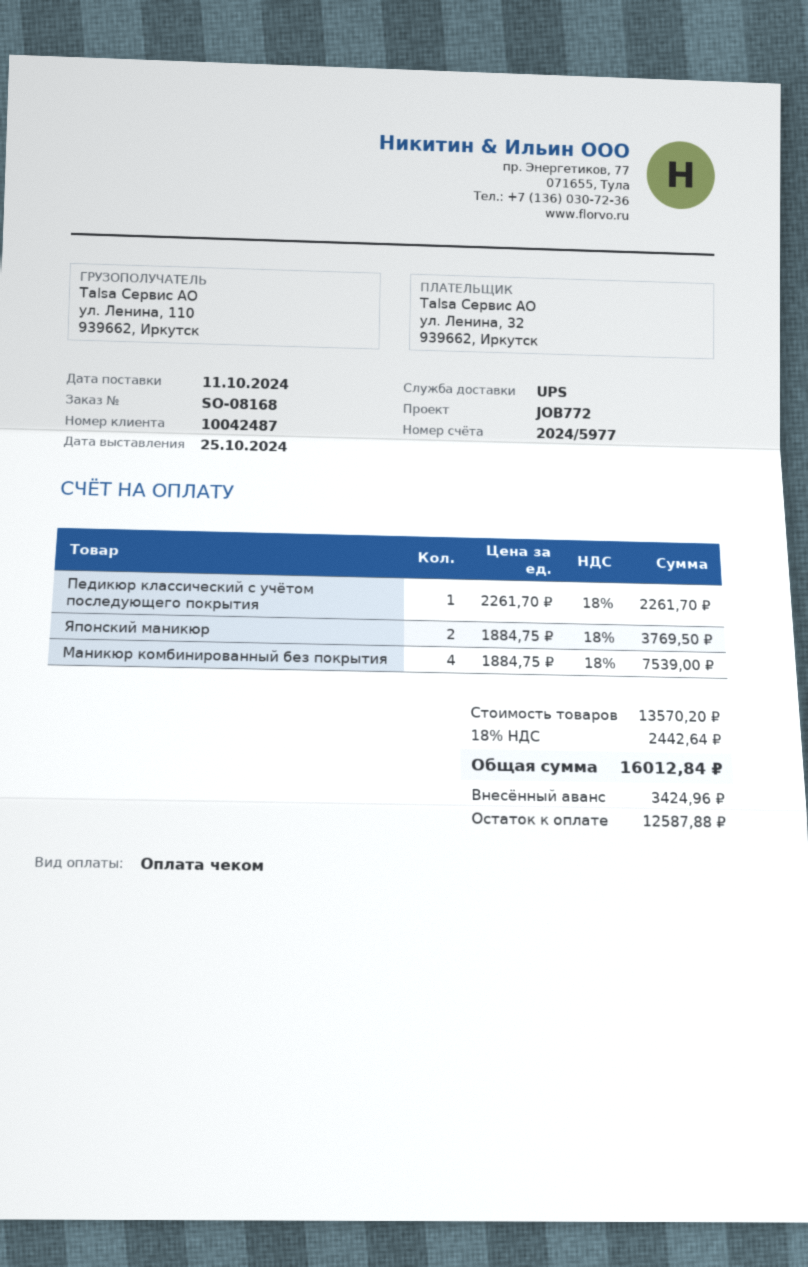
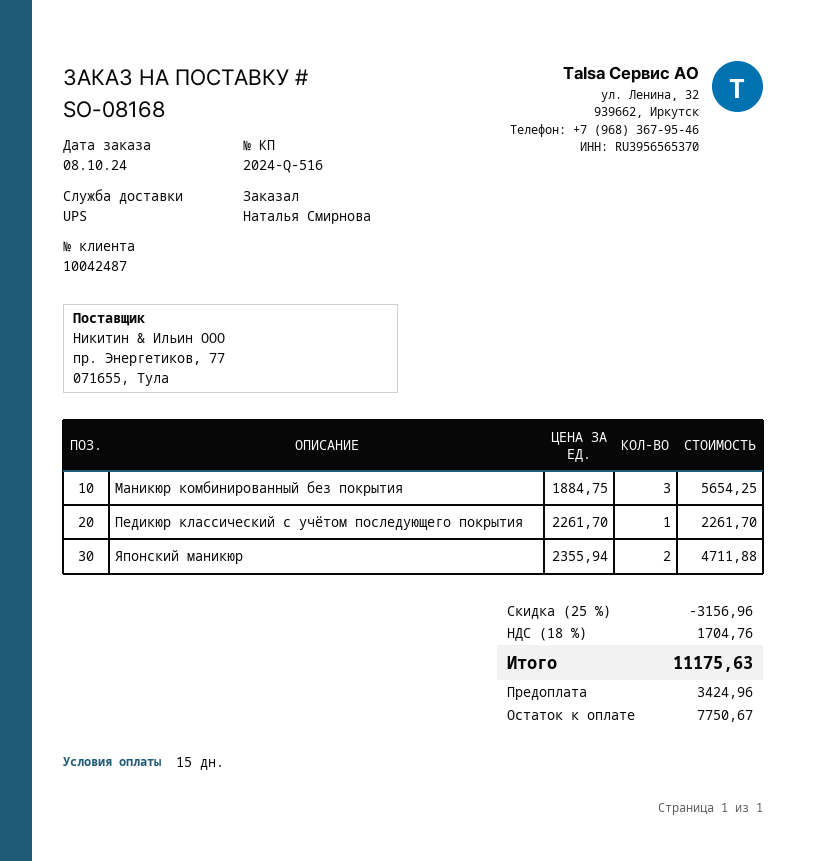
Японский маникюр: 2 x 1884.75 = 3769.50 -> 2 x 2355.94 = 4711.88
Маникюр комбинированный без покрытия: 4 x 1884.75 = 7539.00 -> 3 x 1884.75 = 5654.25
discount: none -> 25% = 3156.96
tax: 18% = 2442.64 -> 18% = 1704.76
total: 16012.84 -> 11175.63
balance: 12587.88 -> 7750.67

